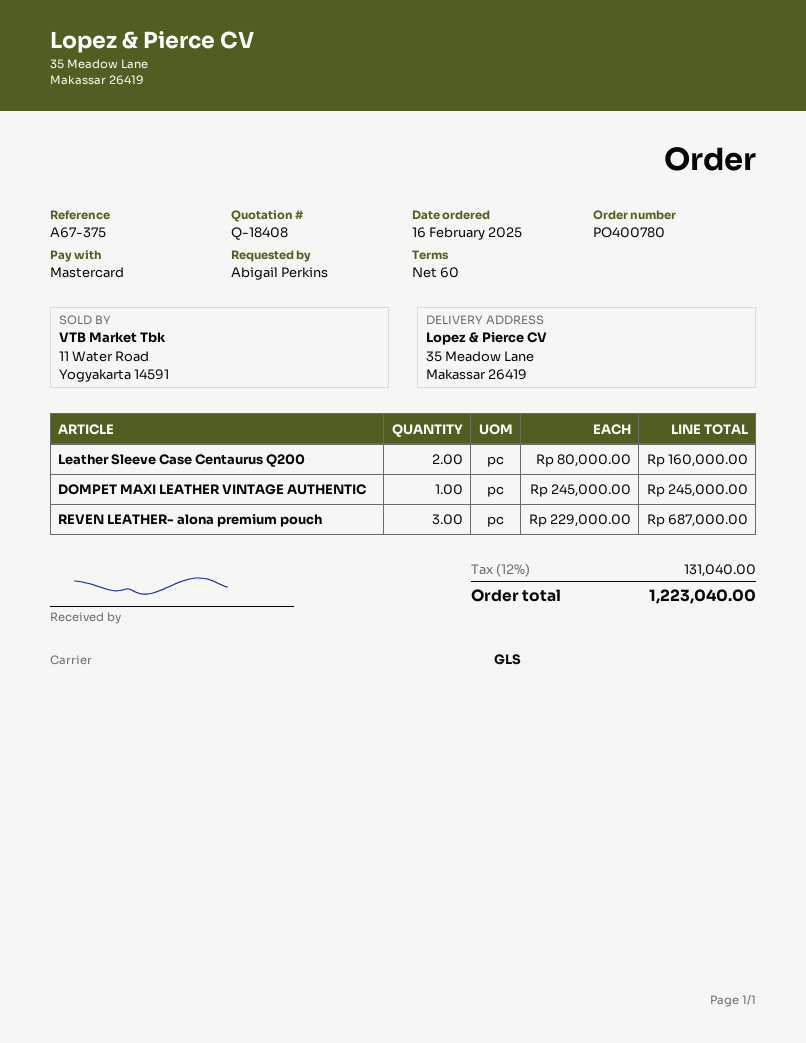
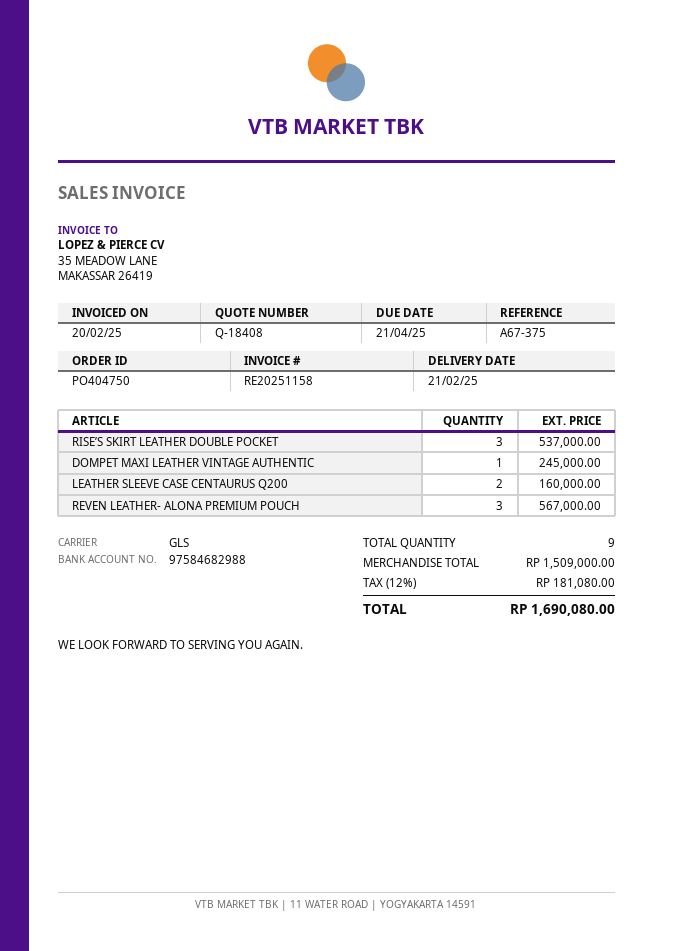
order number: PO400780 -> PO404750
REVEN LEATHER- alona premium pouch: 3 for 687000.00 -> 3 for 567000.00
RISE’S SKIRT LEATHER DOUBLE POCKET: none -> 3 for 537000.00
tax: 12% = 131040.00 -> 12% = 181080.00
total: 1223040.00 -> 1690080.00

